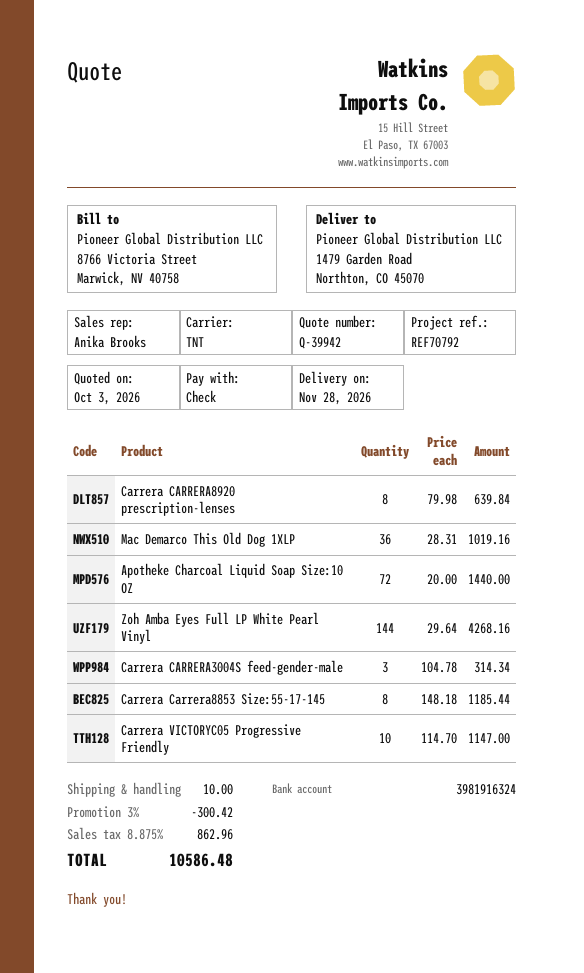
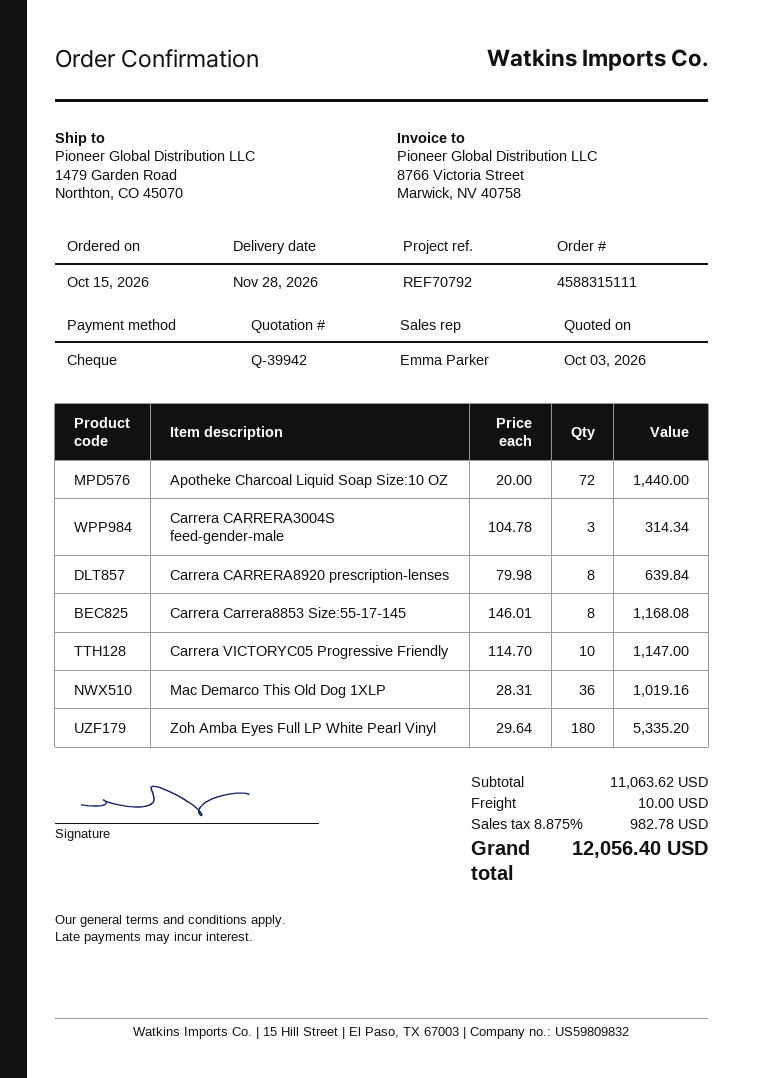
sales rep: Anika Brooks -> Emma Parker
Zoh Amba Eyes Full LP White Pearl Vinyl: 144 x 29.64 = 4268.16 -> 180 x 29.64 = 5335.20
Carrera Carrera8853 Size:55-17-145: 8 x 148.18 = 1185.44 -> 8 x 146.01 = 1168.08
discount: 3% = 300.42 -> none
tax: 8.875% = 862.96 -> 8.875% = 982.78
total: 10586.48 -> 12056.40

